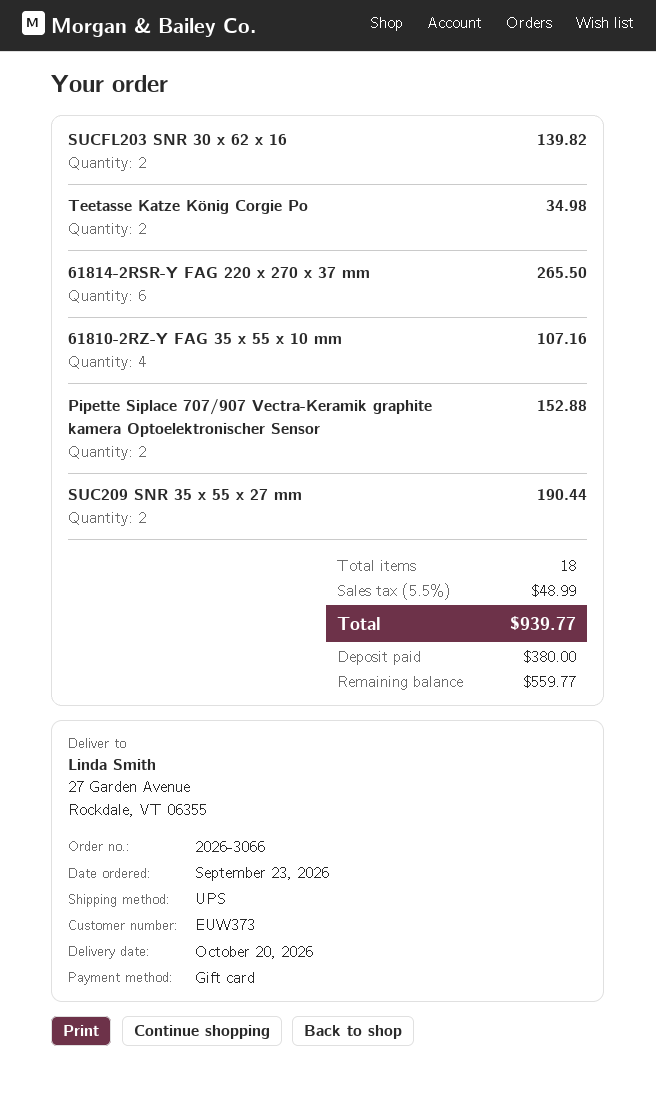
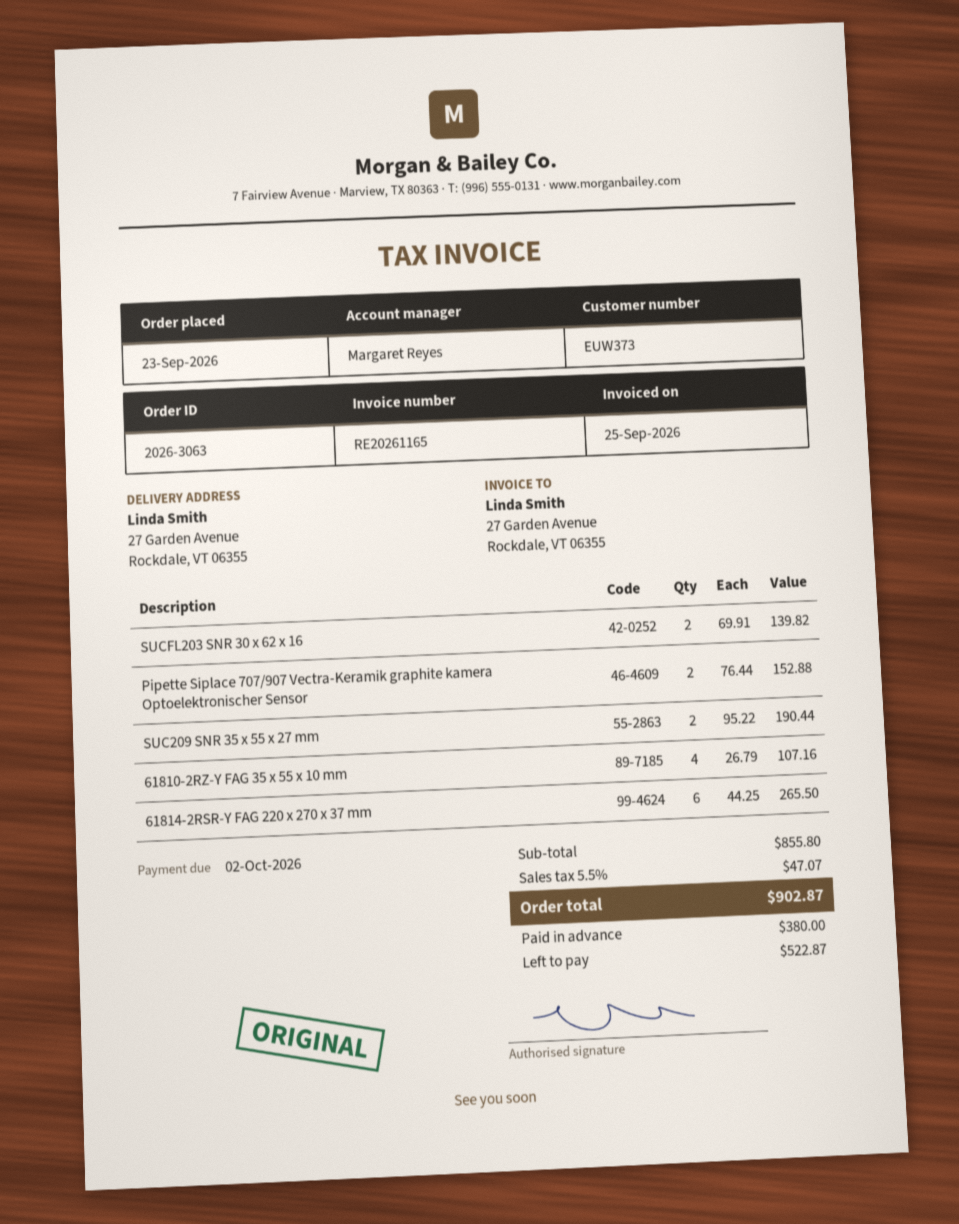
order number: 2026-3066 -> 2026-3063
Teetasse Katze König Corgie Po: 2 for 34.98 -> none
tax: 5.5% = 48.99 -> 5.5% = 47.07
total: 939.77 -> 902.87
balance: 559.77 -> 522.87

